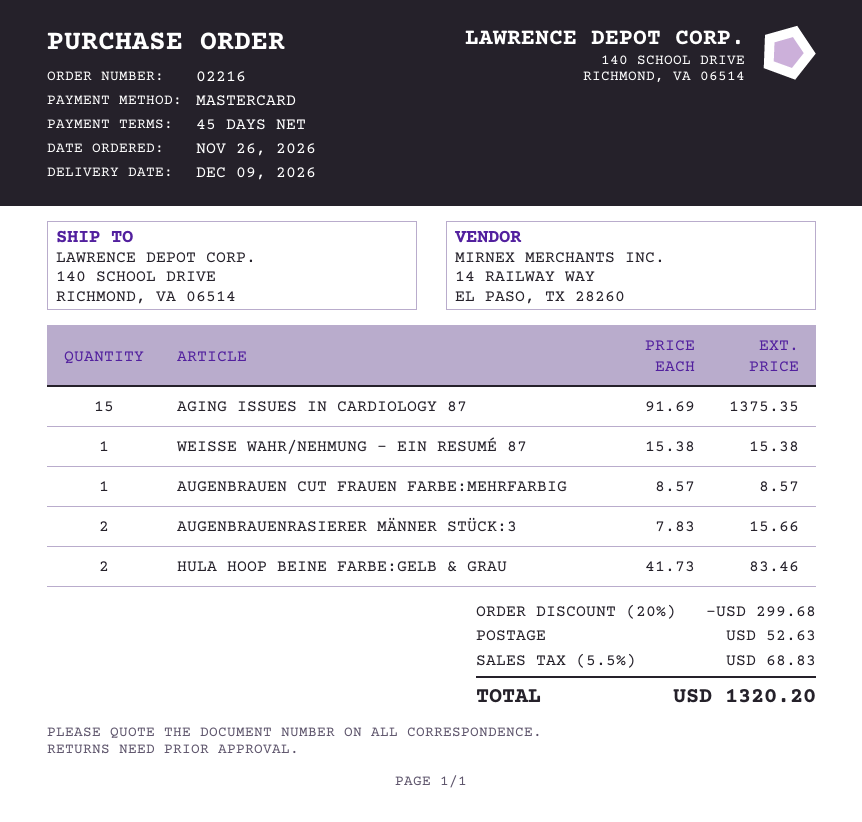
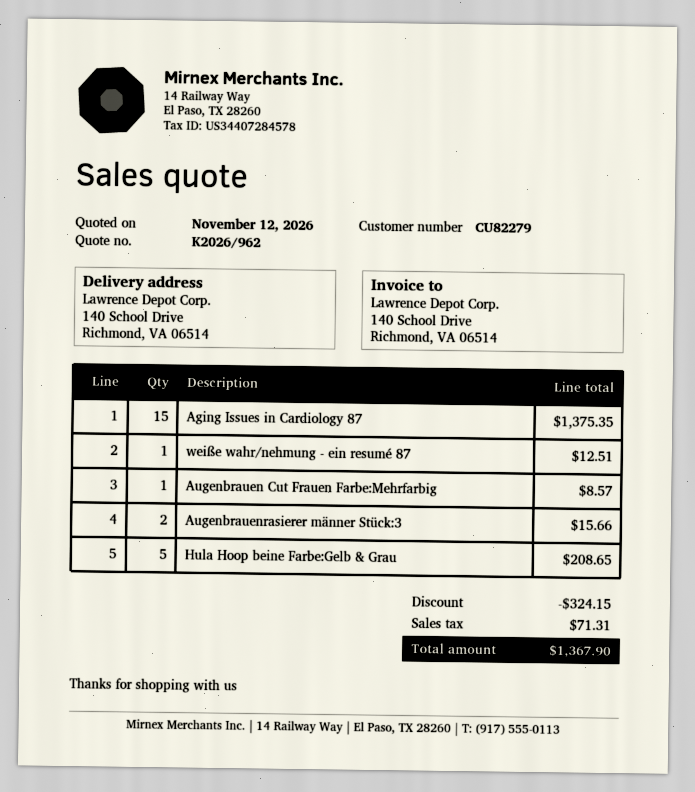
WEISSE WAHR/NEHMUNG - EIN RESUMÉ 87: 1 for 15.38 -> 1 for 12.51
HULA HOOP BEINE FARBE:GELB & GRAU: 2 for 83.46 -> 5 for 208.65
discount: 299.68 -> 324.15
shipping: 52.63 -> none
tax: 68.83 -> 71.31
total: 1320.20 -> 1367.90

